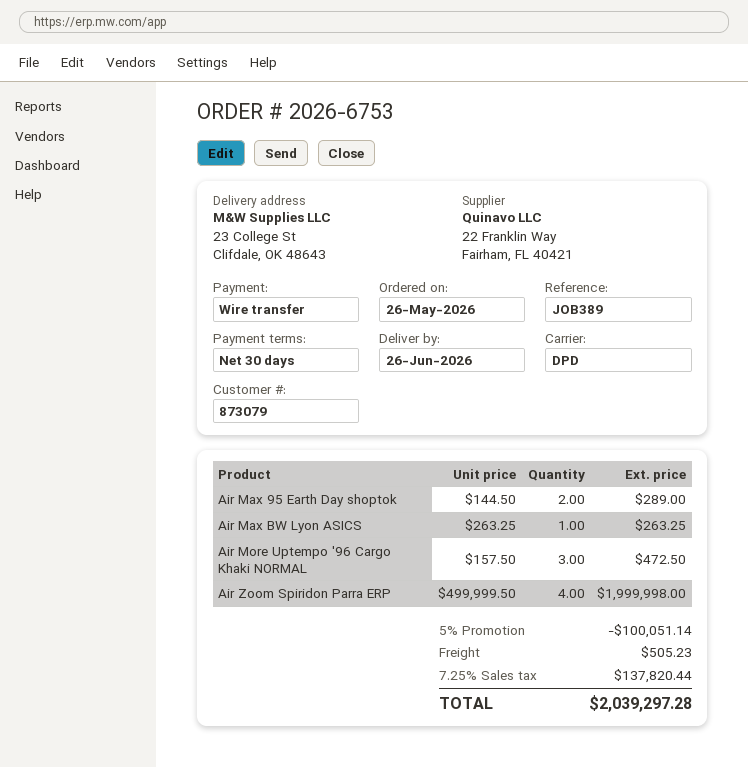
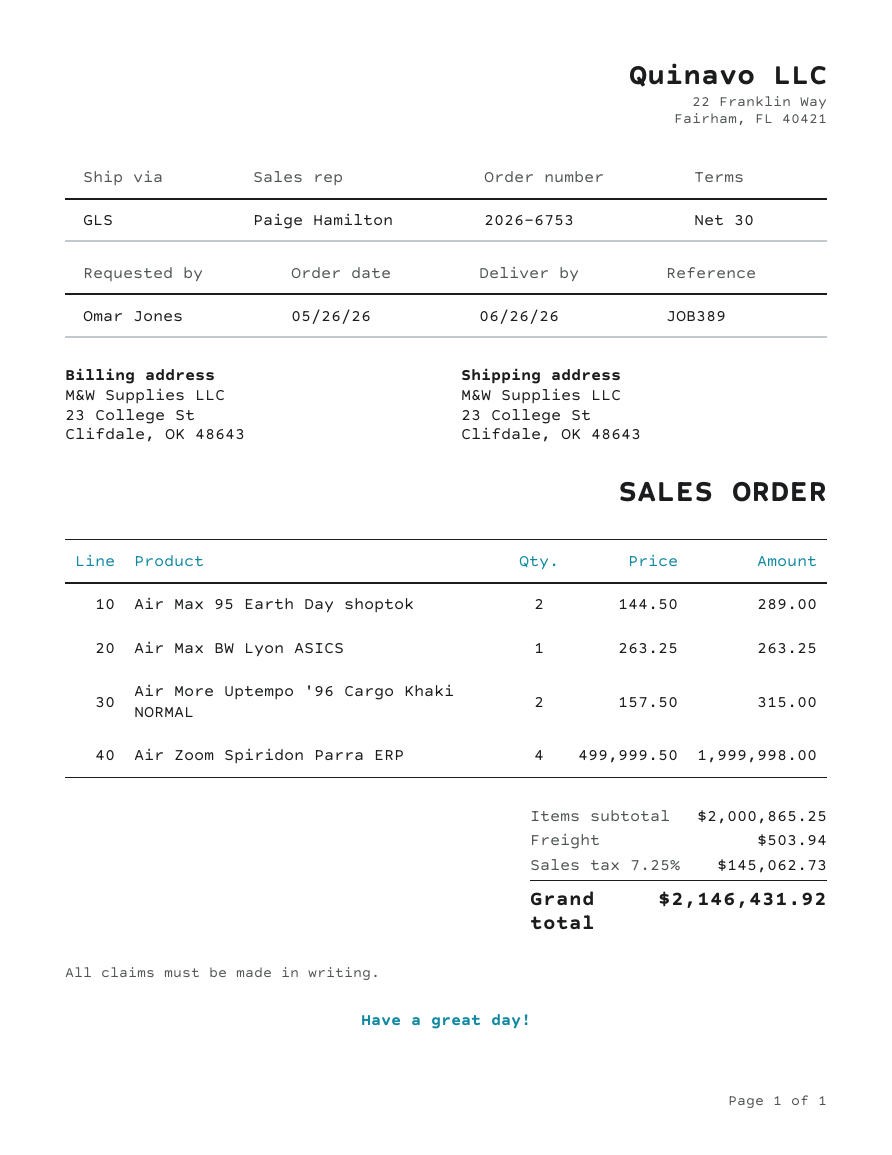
shipping method: DPD -> GLS
Air More Uptempo '96 Cargo Khaki NORMAL: 3 x 157.50 = 472.50 -> 2 x 157.50 = 315.00
discount: 5% = 100051.14 -> none
shipping: 505.23 -> 503.94
tax: 7.25% = 137820.44 -> 7.25% = 145062.73
total: 2039297.28 -> 2146431.92

